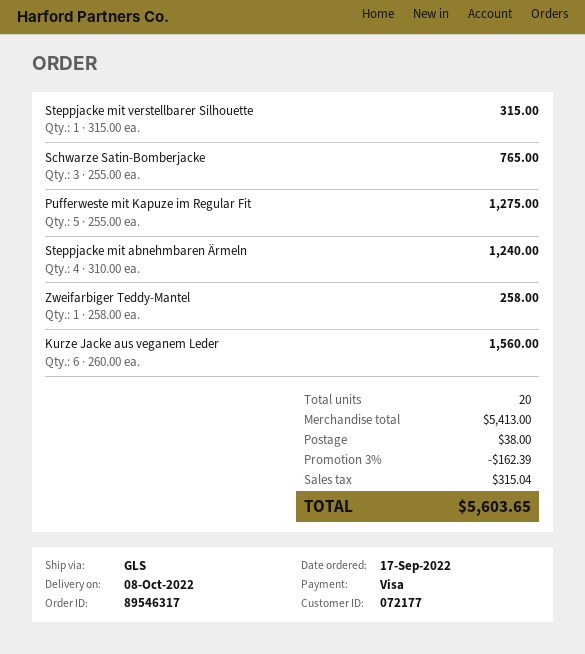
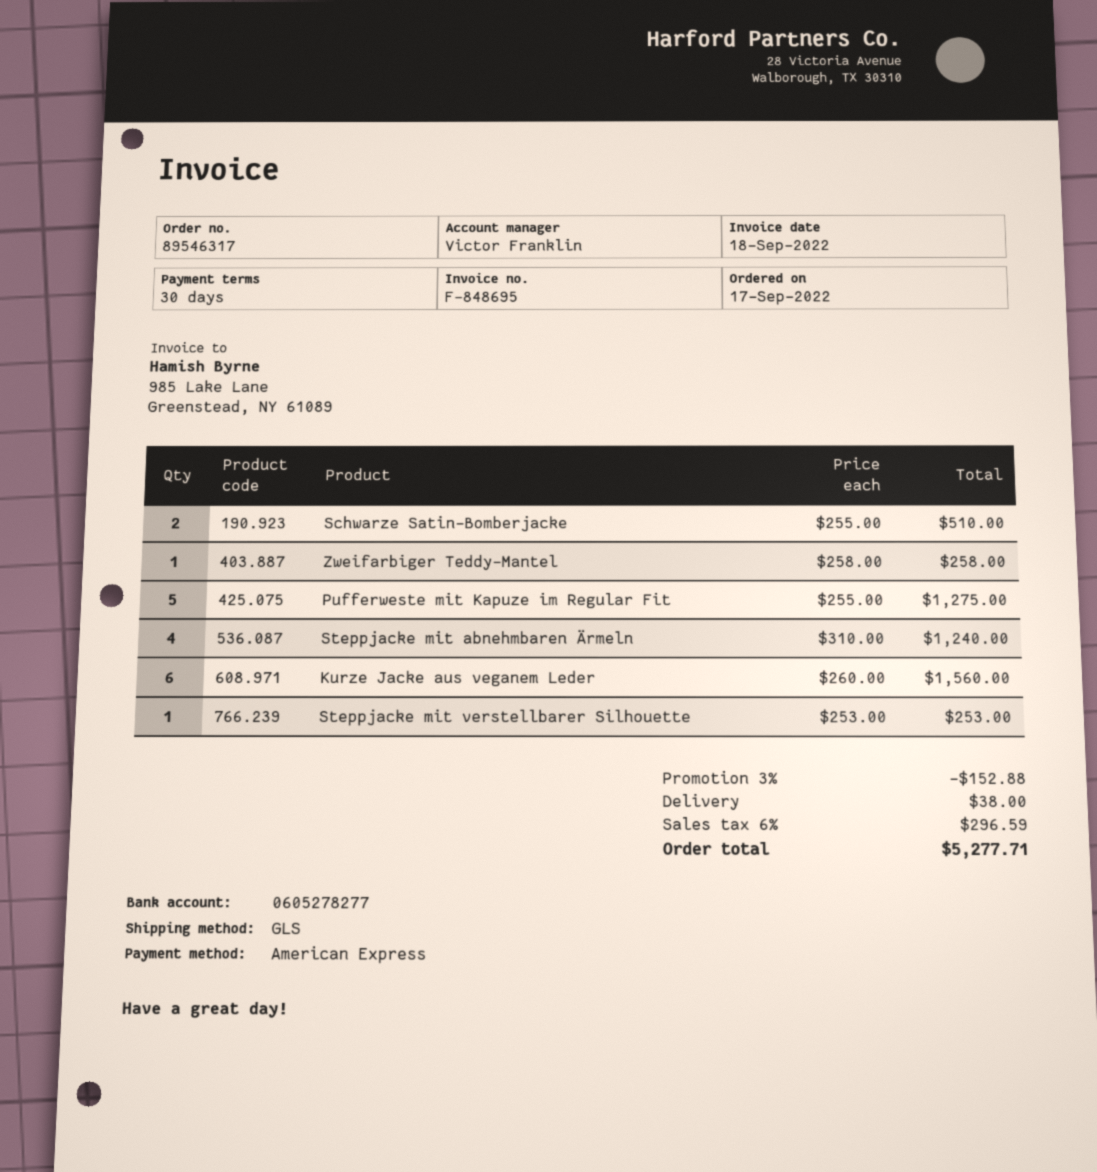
payment method: Visa -> American Express
Steppjacke mit verstellbarer Silhouette: 1 x 315.00 = 315.00 -> 1 x 253.00 = 253.00
Schwarze Satin-Bomberjacke: 3 x 255.00 = 765.00 -> 2 x 255.00 = 510.00
discount: 3% = 162.39 -> 3% = 152.88
tax: 315.04 -> 296.59
total: 5603.65 -> 5277.71

